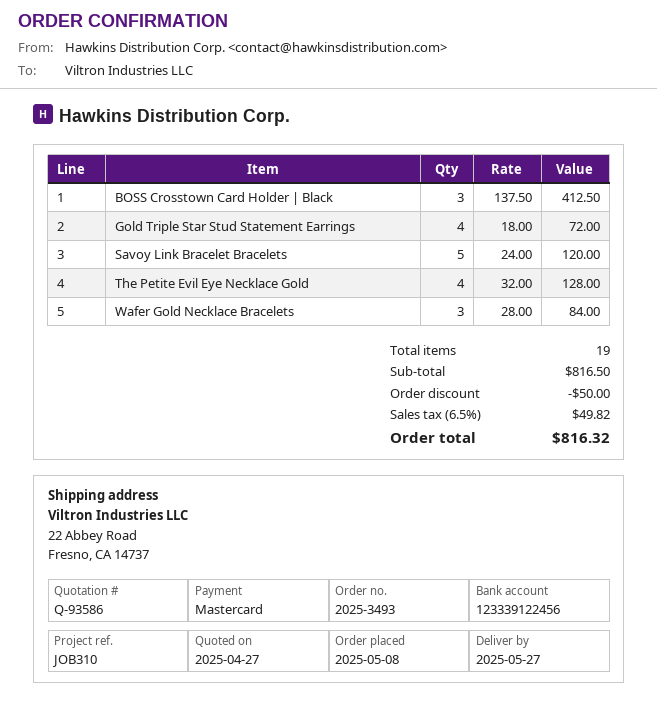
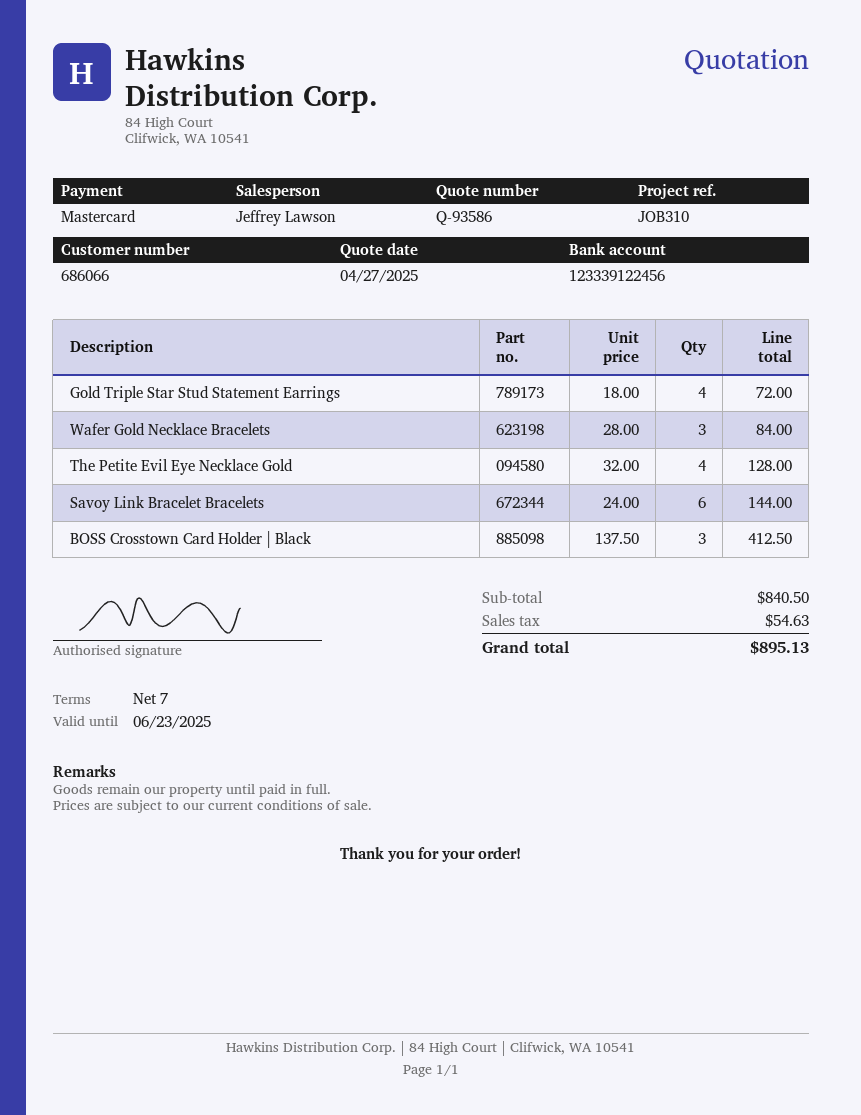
Savoy Link Bracelet Bracelets: 5 x 24.00 = 120.00 -> 6 x 24.00 = 144.00
subtotal: 816.50 -> 840.50
discount: 50.00 -> none
tax: 49.82 -> 54.63
total: 816.32 -> 895.13

